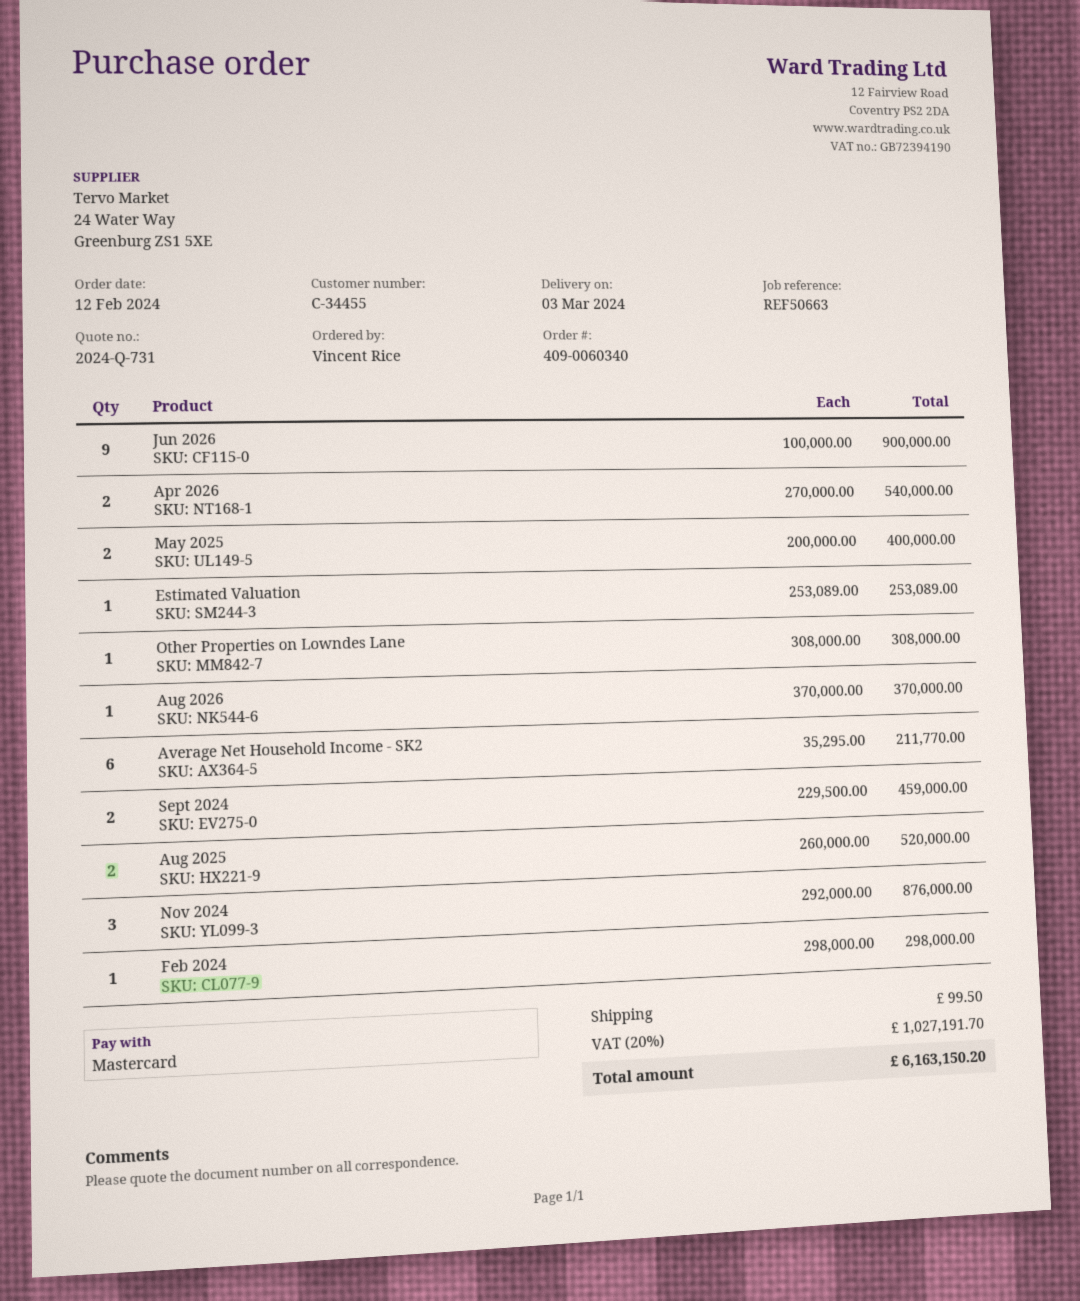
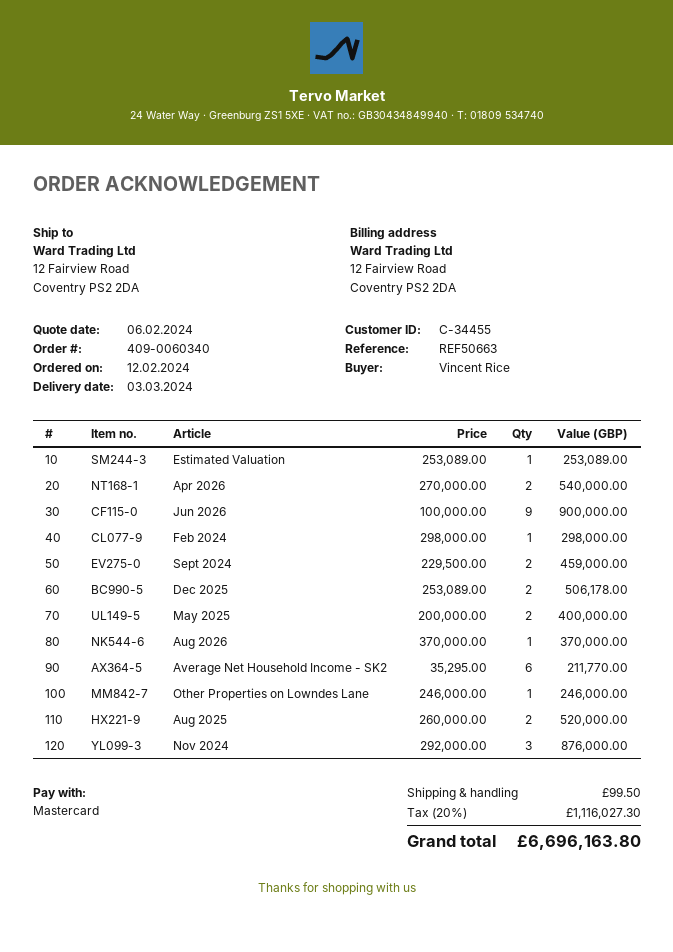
Other Properties on Lowndes Lane: 1 x 308000.00 = 308000.00 -> 1 x 246000.00 = 246000.00
Dec 2025: none -> 2 x 253089.00 = 506178.00
tax: 20% = 1027191.70 -> 20% = 1116027.30
total: 6163150.20 -> 6696163.80

